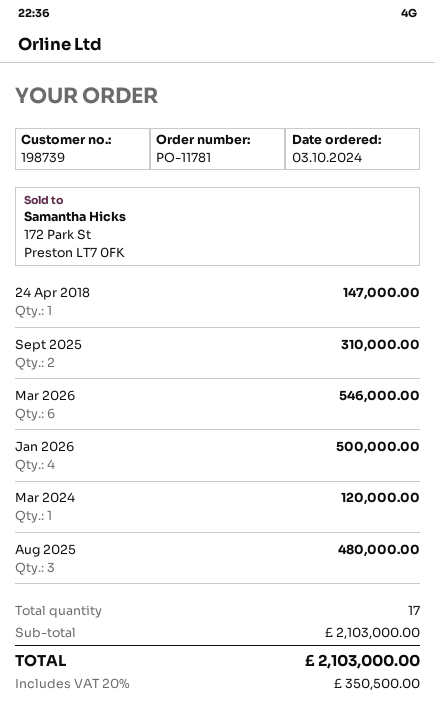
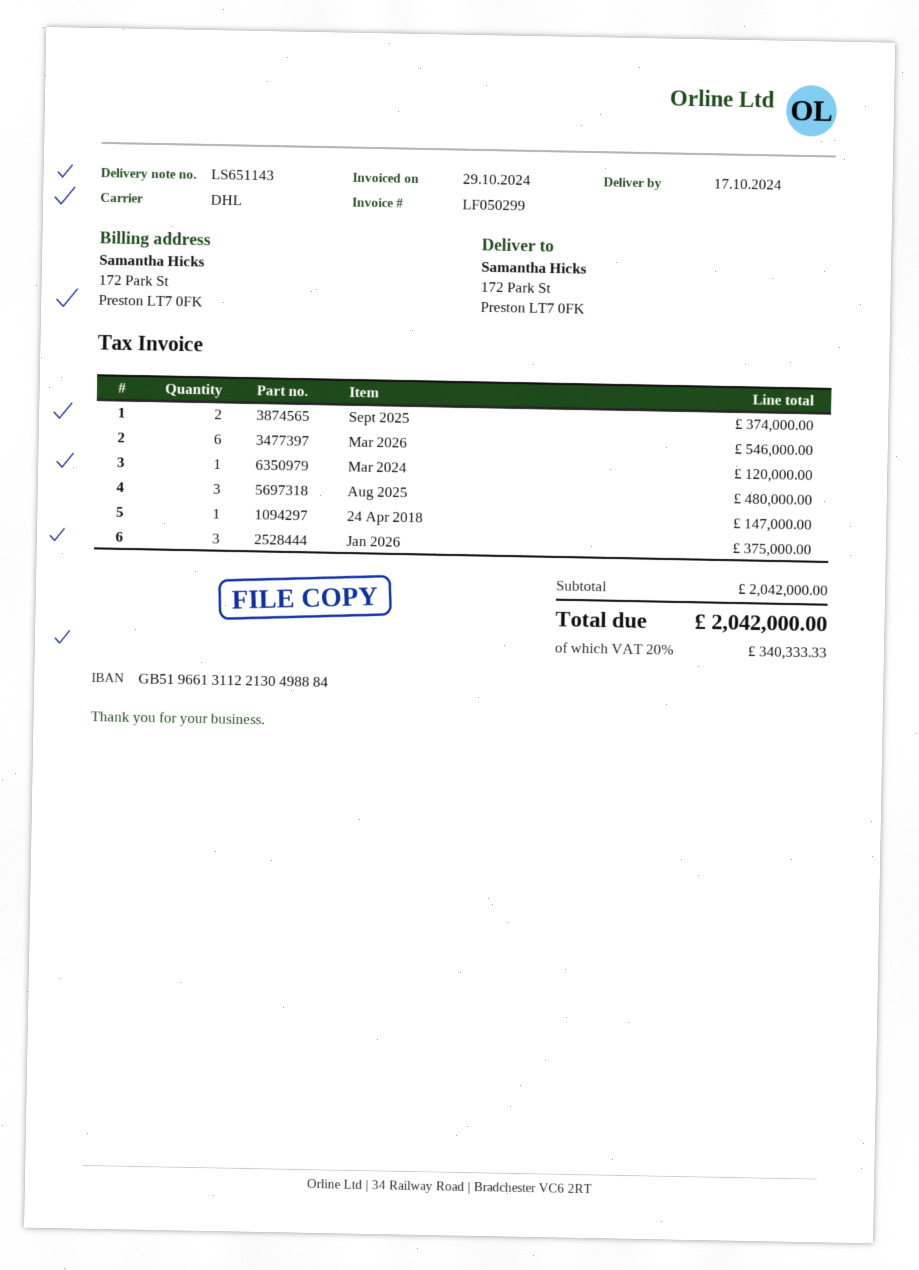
Sept 2025: 2 for 310000.00 -> 2 for 374000.00
Jan 2026: 4 for 500000.00 -> 3 for 375000.00
subtotal: 2103000.00 -> 2042000.00
tax: 20% = 350500.00 -> 20% = 340333.33
total: 2103000.00 -> 2042000.00

